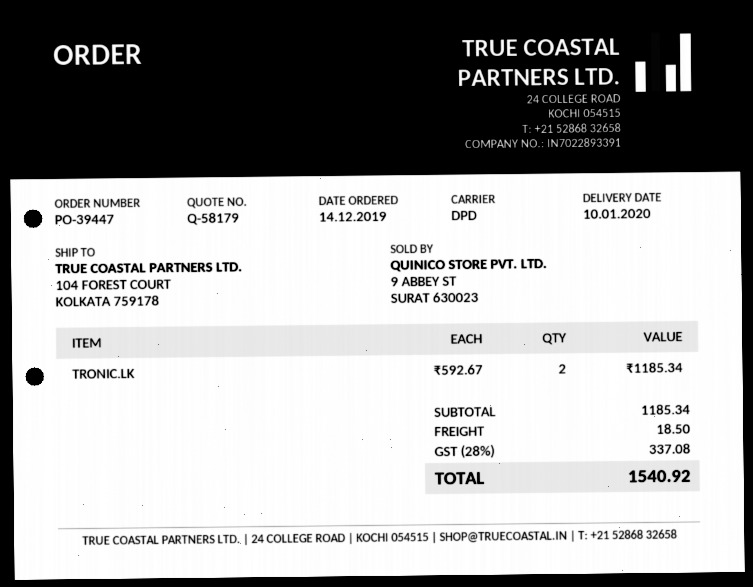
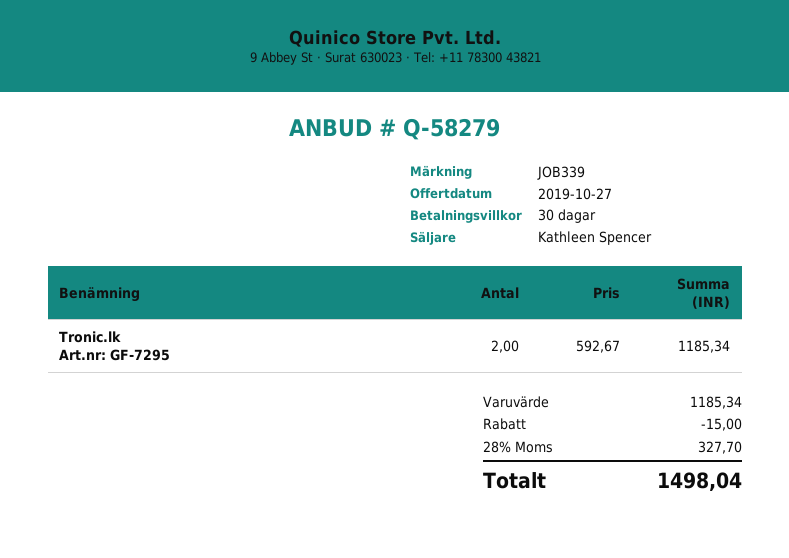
quote number: Q-58179 -> Q-58279
discount: none -> 15.00
shipping: 18.50 -> none
tax: 28% = 337.08 -> 28% = 327.70
total: 1540.92 -> 1498.04

